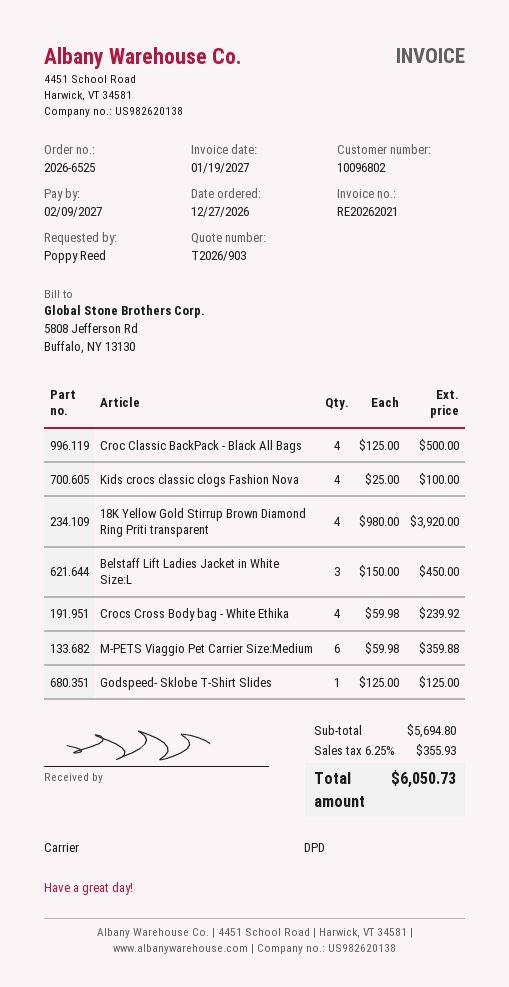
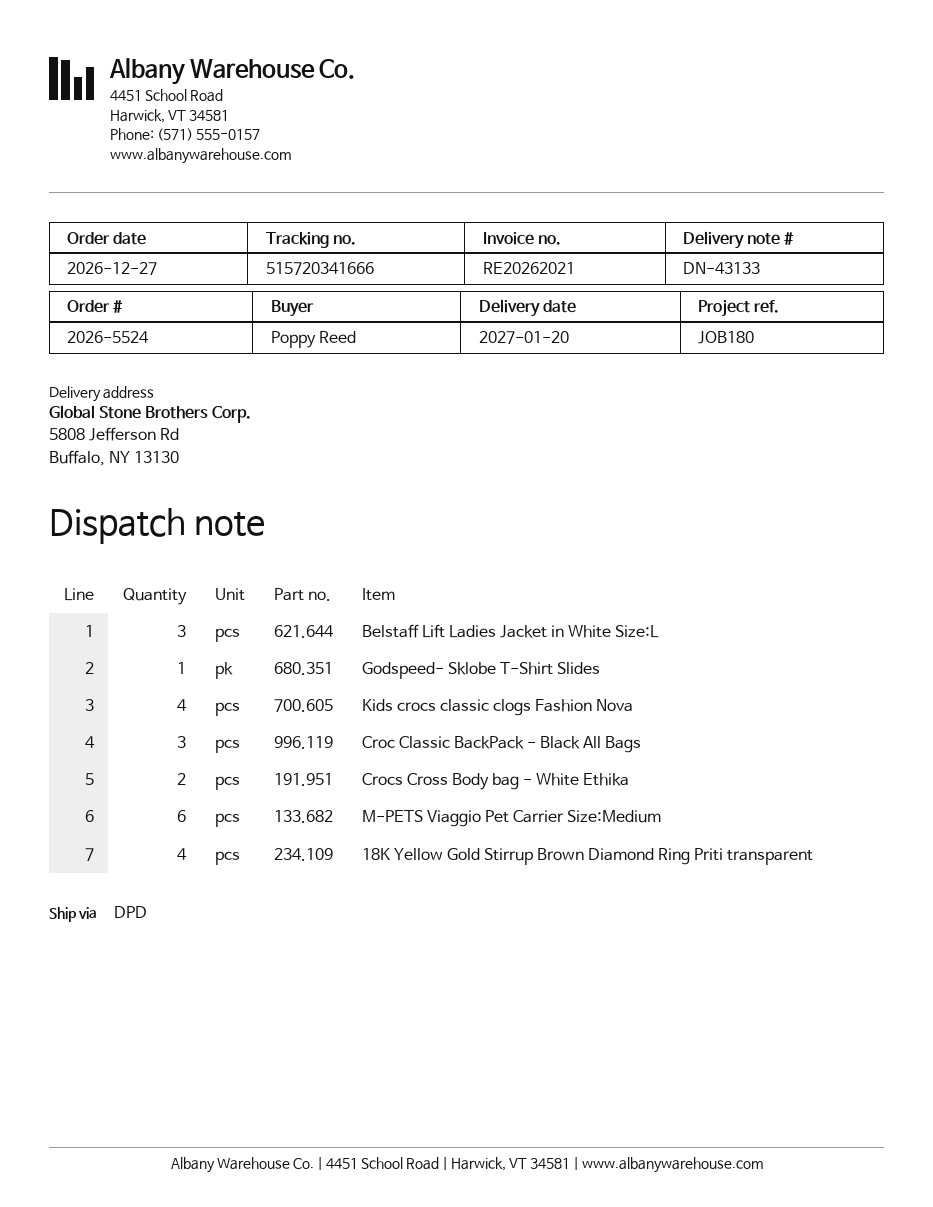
order number: 2026-6525 -> 2026-5524
Croc Classic BackPack - Black All Bags: 4 -> 3
Crocs Cross Body bag - White Ethika: 4 -> 2

